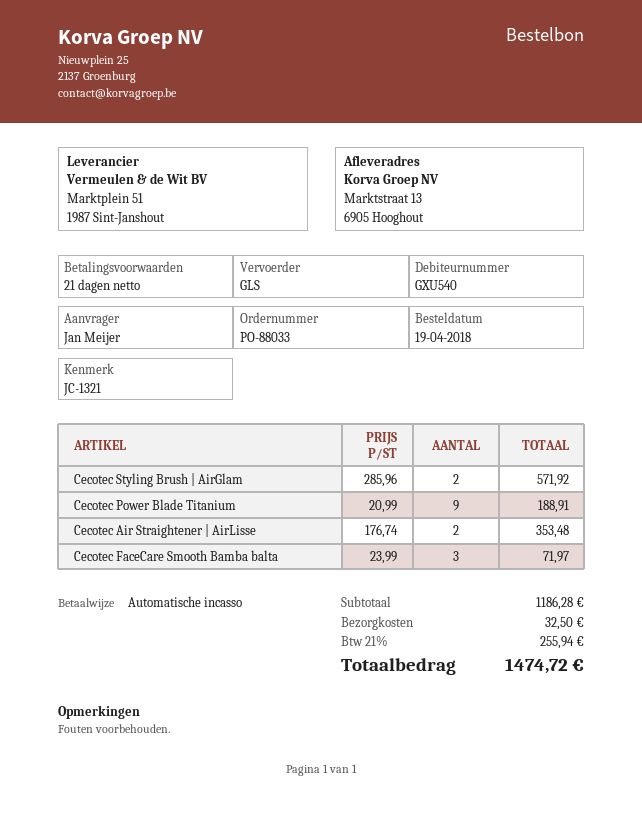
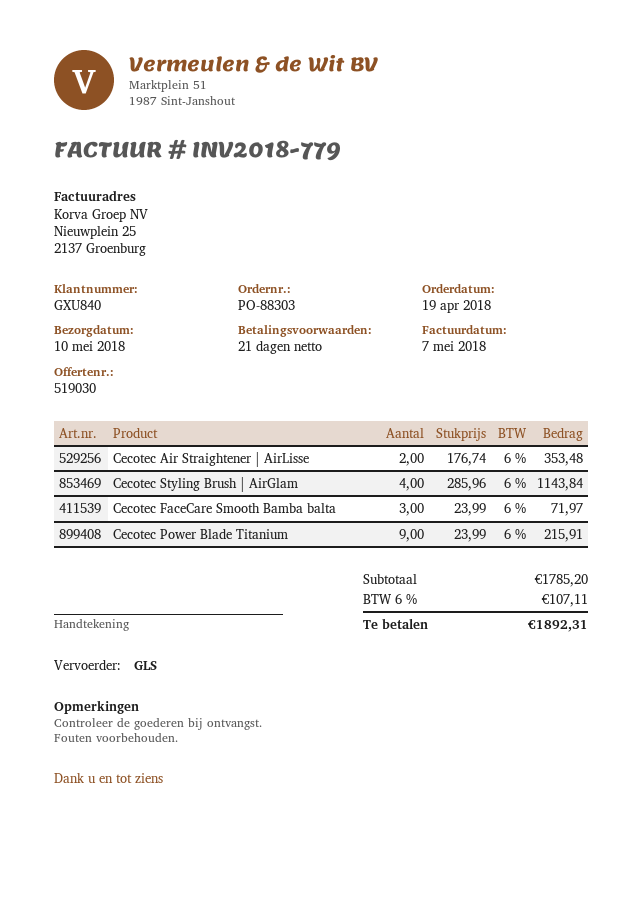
order number: PO-88033 -> PO-88303
customer number: GXU540 -> GXU840
Cecotec Styling Brush | AirGlam: 2 x 285.96 = 571.92 -> 4 x 285.96 = 1143.84
Cecotec Power Blade Titanium: 9 x 20.99 = 188.91 -> 9 x 23.99 = 215.91
subtotal: 1186.28 -> 1785.20
shipping: 32.50 -> none
tax: 21% = 255.94 -> 6% = 107.11
total: 1474.72 -> 1892.31

